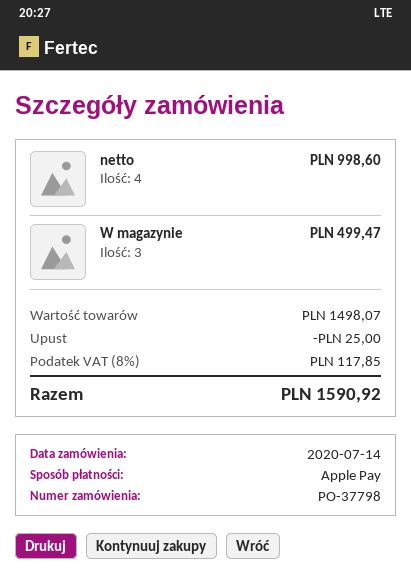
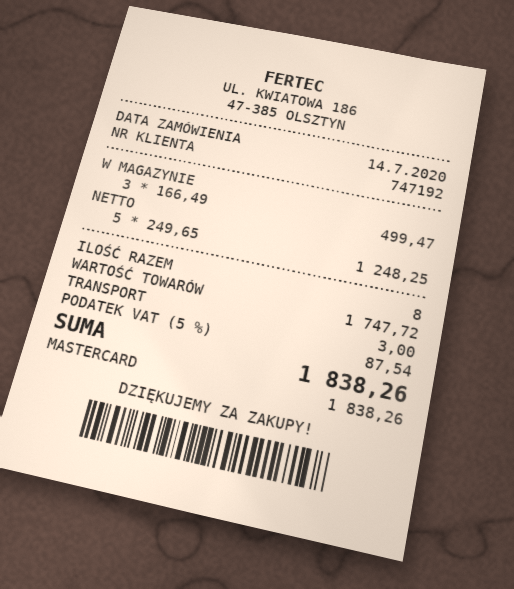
payment method: Apple Pay -> Mastercard
netto: 4 for 998.60 -> 5 for 1248.25
subtotal: 1498.07 -> 1747.72
discount: 25.00 -> none
shipping: none -> 3.00
tax: 8% = 117.85 -> 5% = 87.54
total: 1590.92 -> 1838.26

